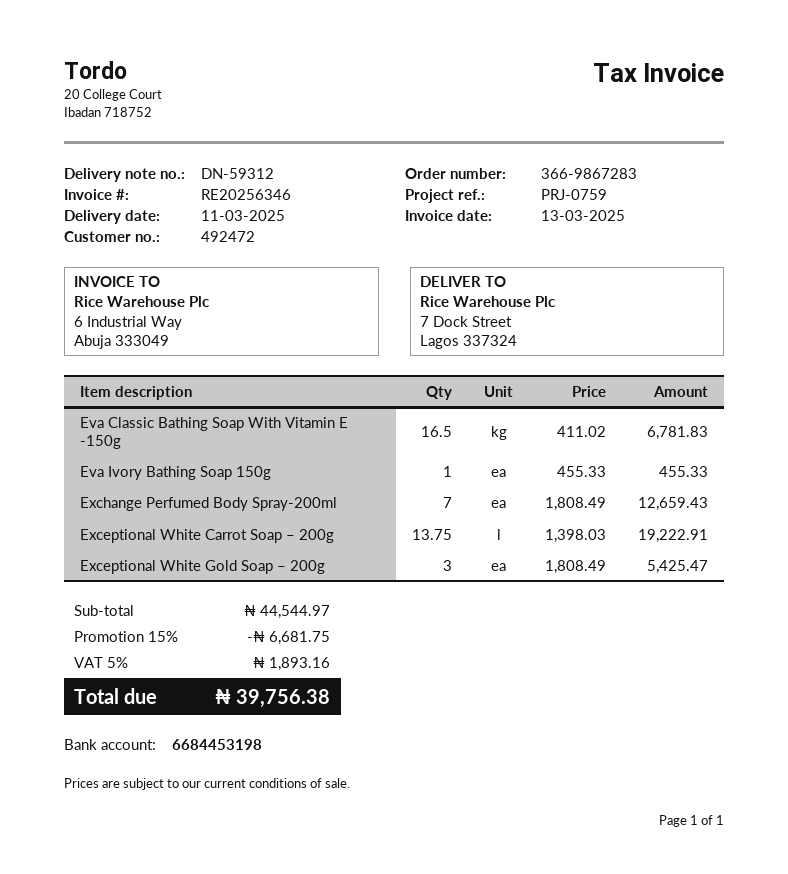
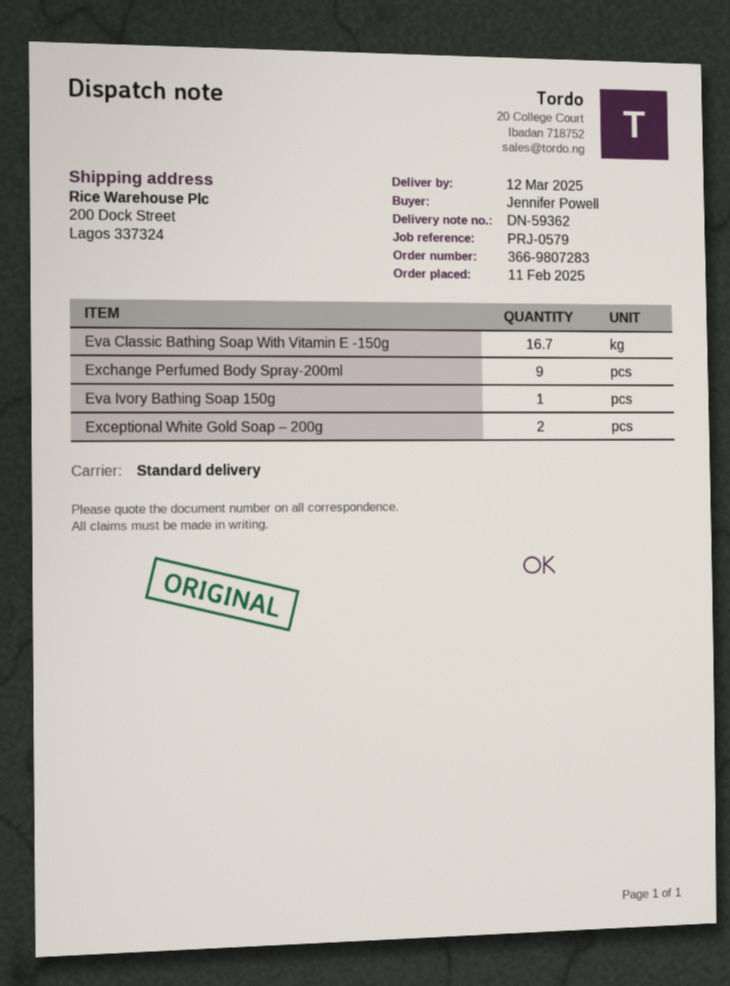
order number: 366-9867283 -> 366-9807283
delivery note number: DN-59312 -> DN-59362
delivery date: 2025-03-11 -> 2025-03-12
reference: PRJ-0759 -> PRJ-0579
ship to: 7 Dock Street, Lagos 337324 -> 200 Dock Street, Lagos 337324
Eva Classic Bathing Soap With Vitamin E -150g: 16.5 -> 16.7
Exchange Perfumed Body Spray-200ml: 7 -> 9
Exceptional White Carrot Soap – 200g: 13.75 -> none
Exceptional White Gold Soap – 200g: 3 -> 2

